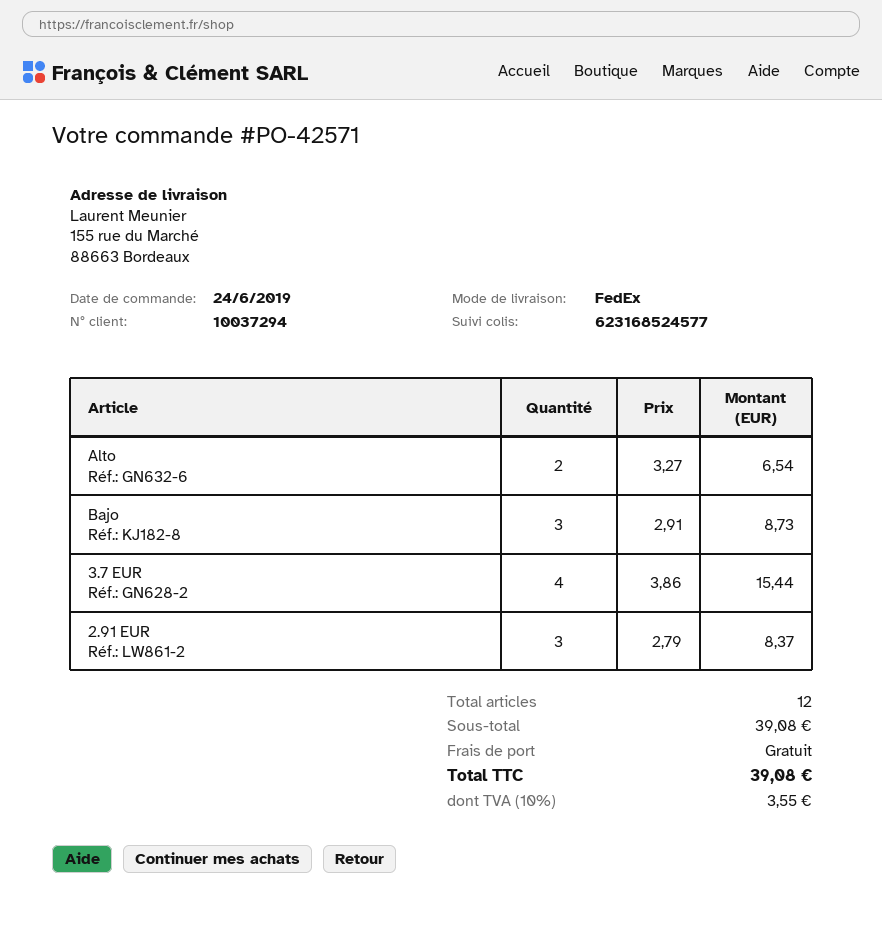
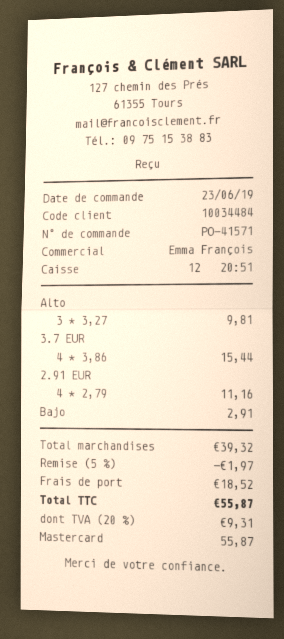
order number: PO-42571 -> PO-41571
order date: 2019-06-24 -> 2019-06-23
customer number: 10037294 -> 10034484
Alto: 2 x 3.27 = 6.54 -> 3 x 3.27 = 9.81
Bajo: 3 x 2.91 = 8.73 -> 1 x 2.91 = 2.91
2.91 EUR: 3 x 2.79 = 8.37 -> 4 x 2.79 = 11.16
subtotal: 39.08 -> 39.32
discount: none -> 5% = 1.97
shipping: 0.00 -> 18.52
tax: 10% = 3.55 -> 20% = 9.31
total: 39.08 -> 55.87

